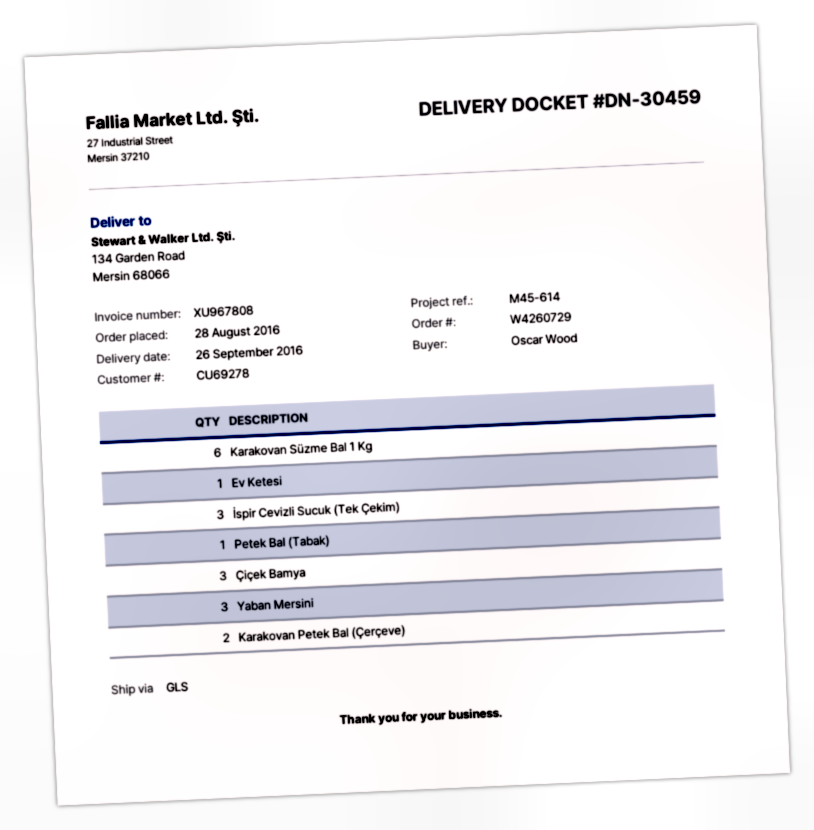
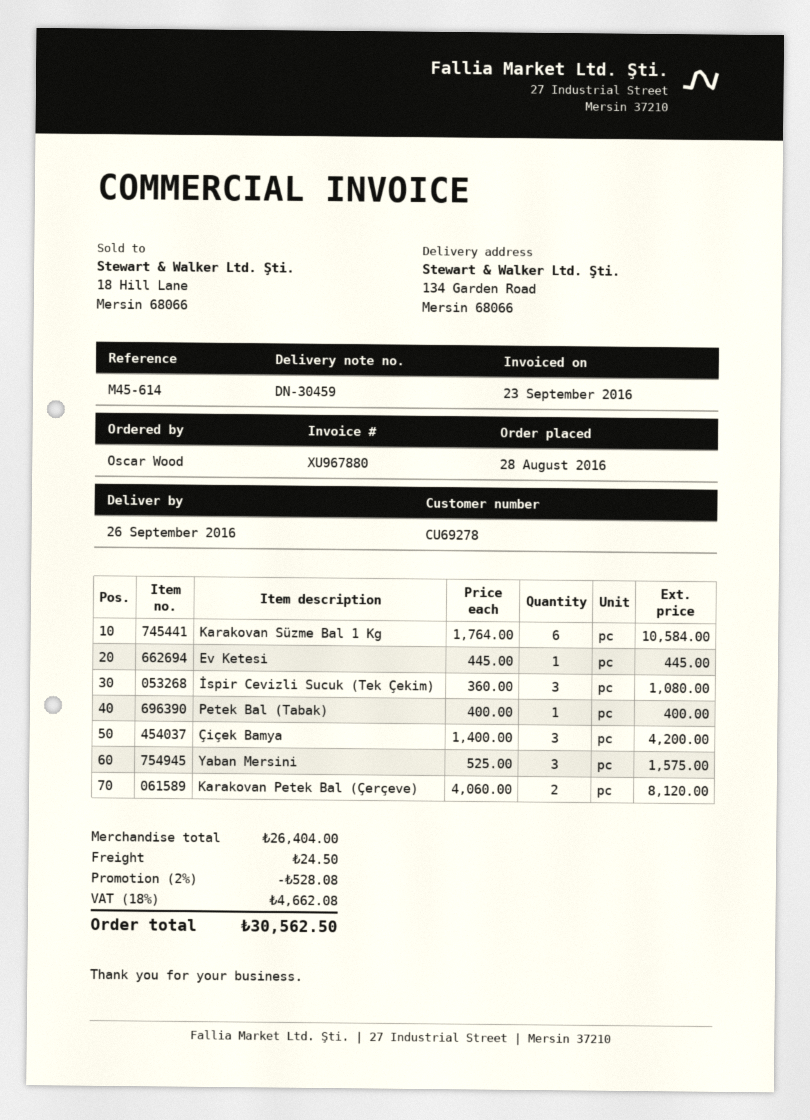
invoice number: XU967808 -> XU967880

